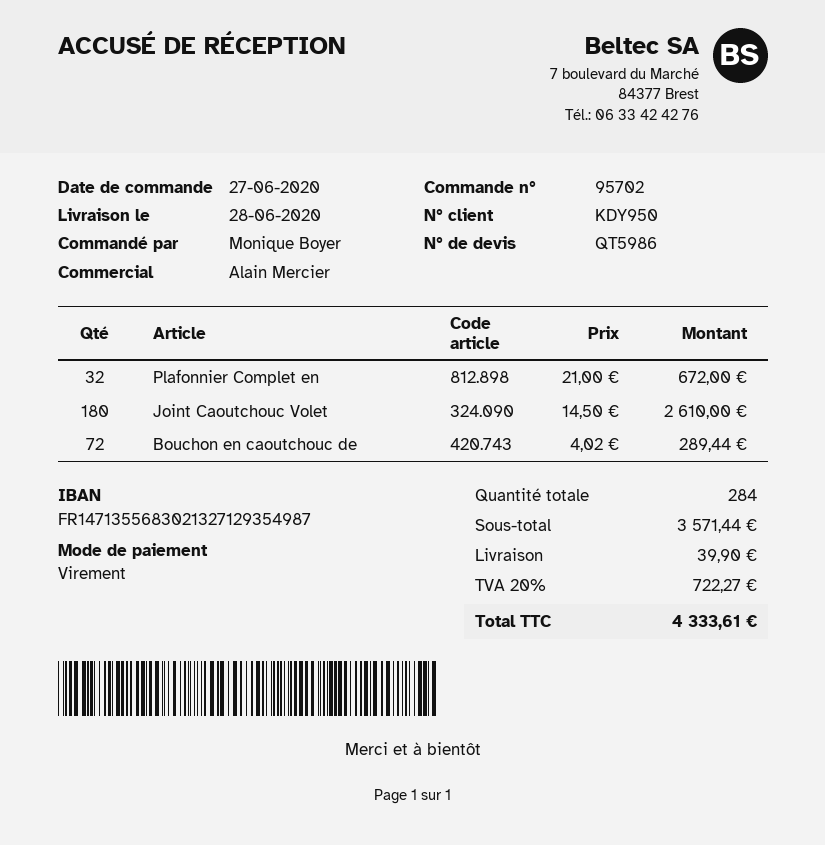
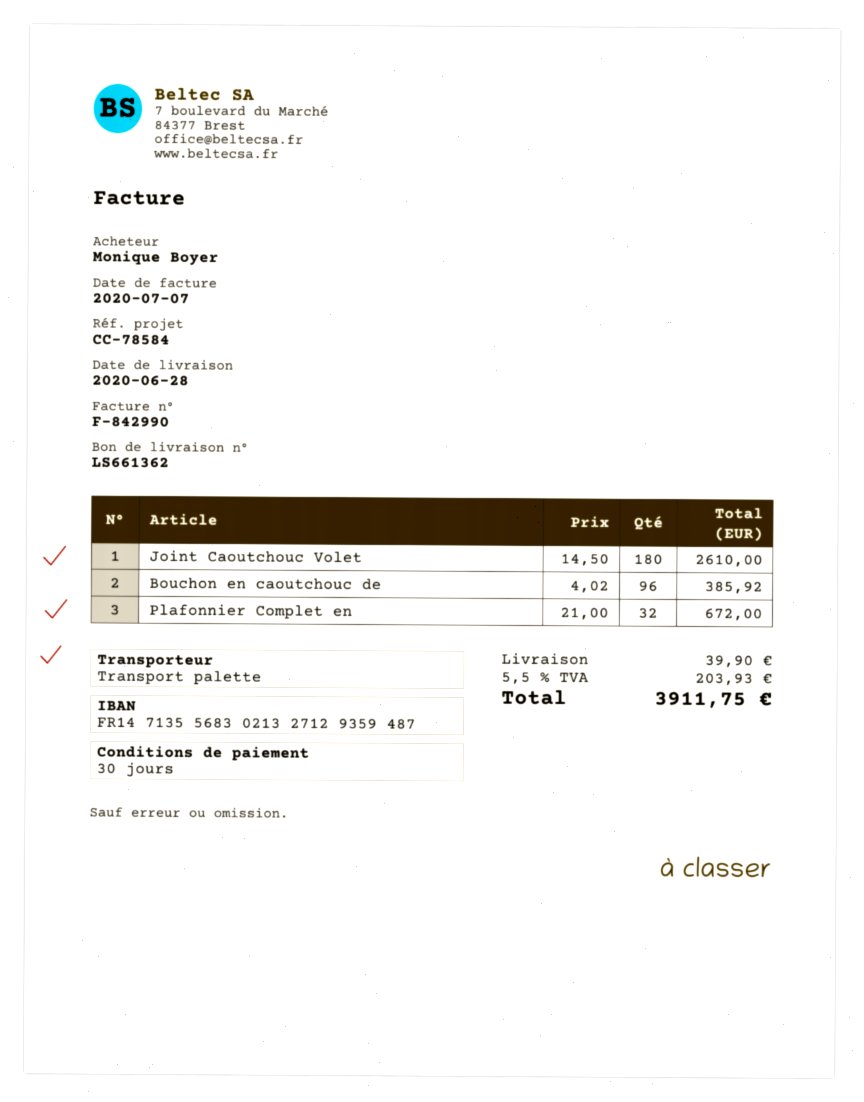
bank account: FR1471355683021327129354987 -> FR1471355683021327129359487
Bouchon en caoutchouc de: 72 x 4.02 = 289.44 -> 96 x 4.02 = 385.92
tax: 20% = 722.27 -> 5.5% = 203.93
total: 4333.61 -> 3911.75

